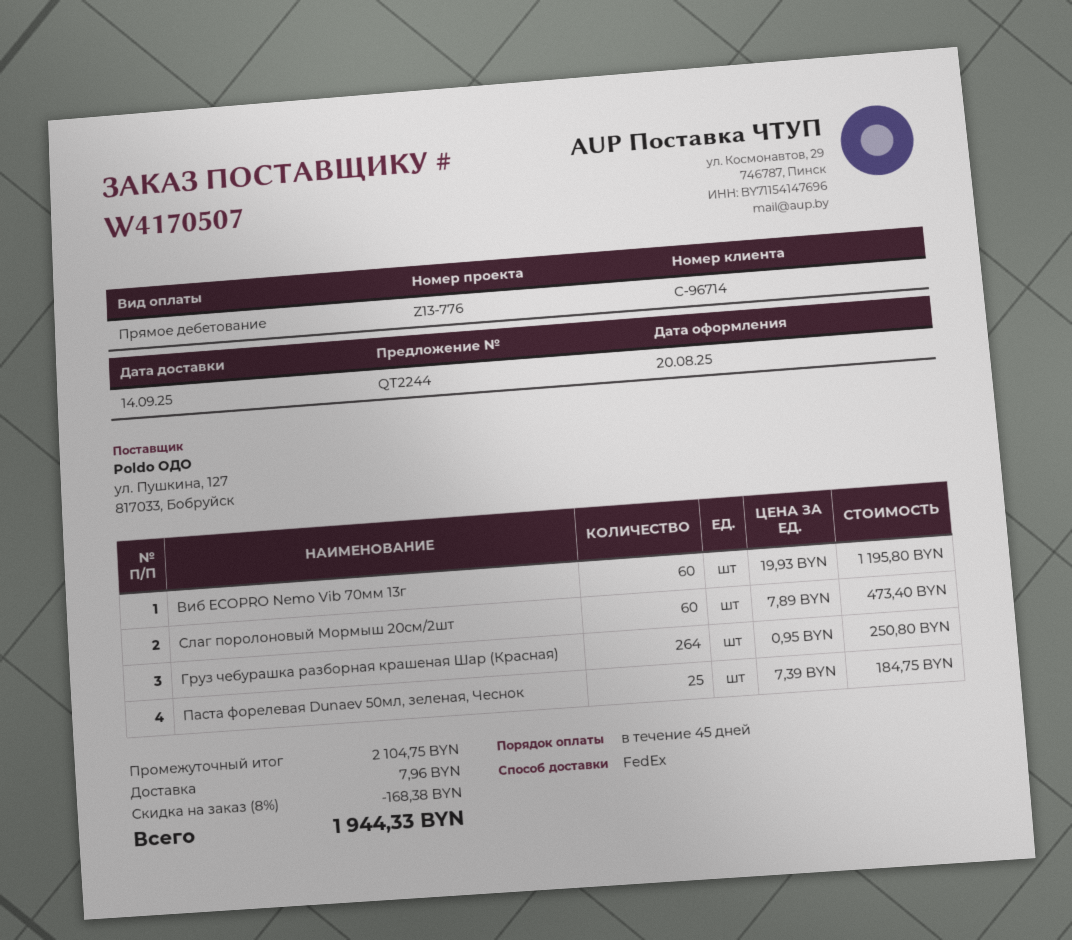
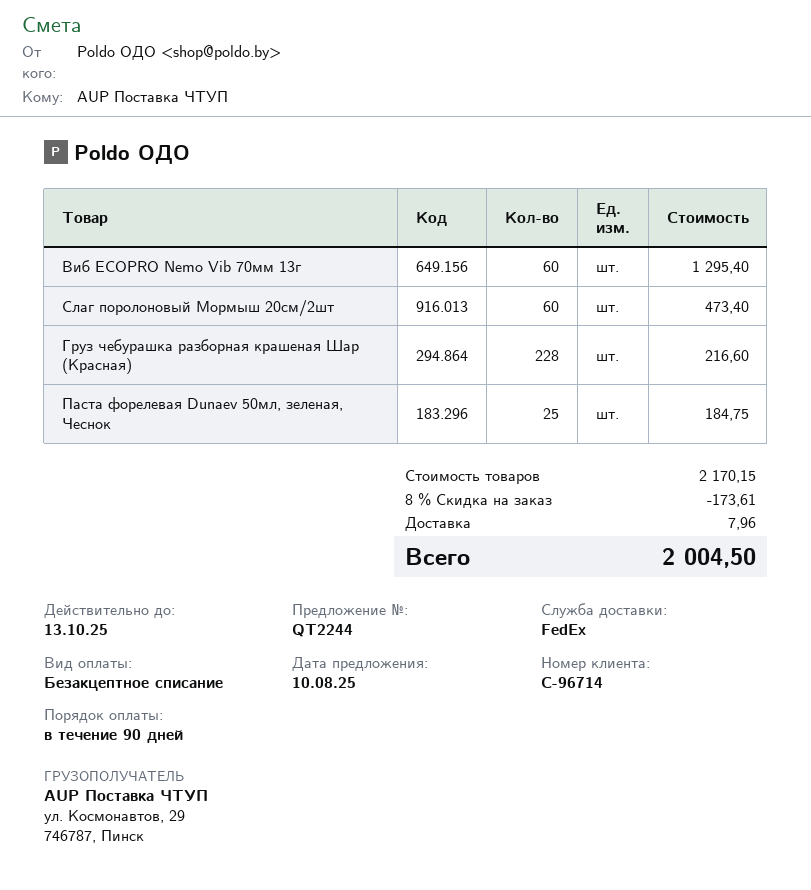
payment terms: 45 days -> 90 days
Виб ECOPRO Nemo Vib 70мм 13г: 60 for 1195.80 -> 60 for 1295.40
Груз чебурашка разборная крашеная Шар (Красная): 264 for 250.80 -> 228 for 216.60
subtotal: 2104.75 -> 2170.15
discount: 8% = 168.38 -> 8% = 173.61
total: 1944.33 -> 2004.50

